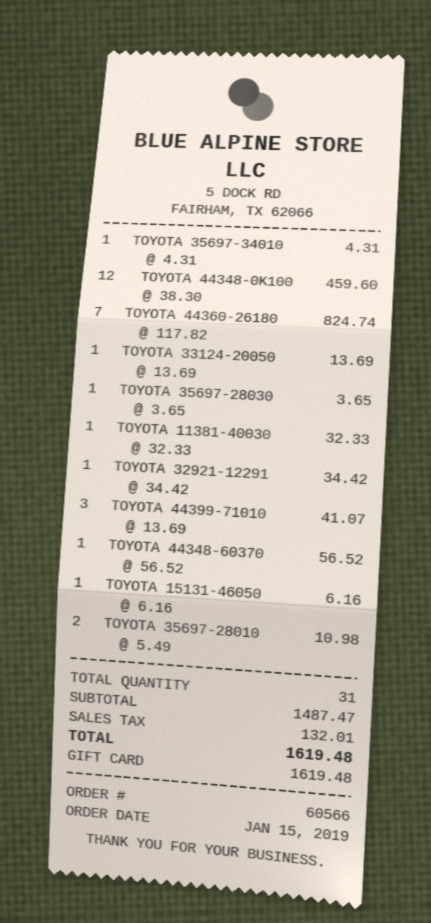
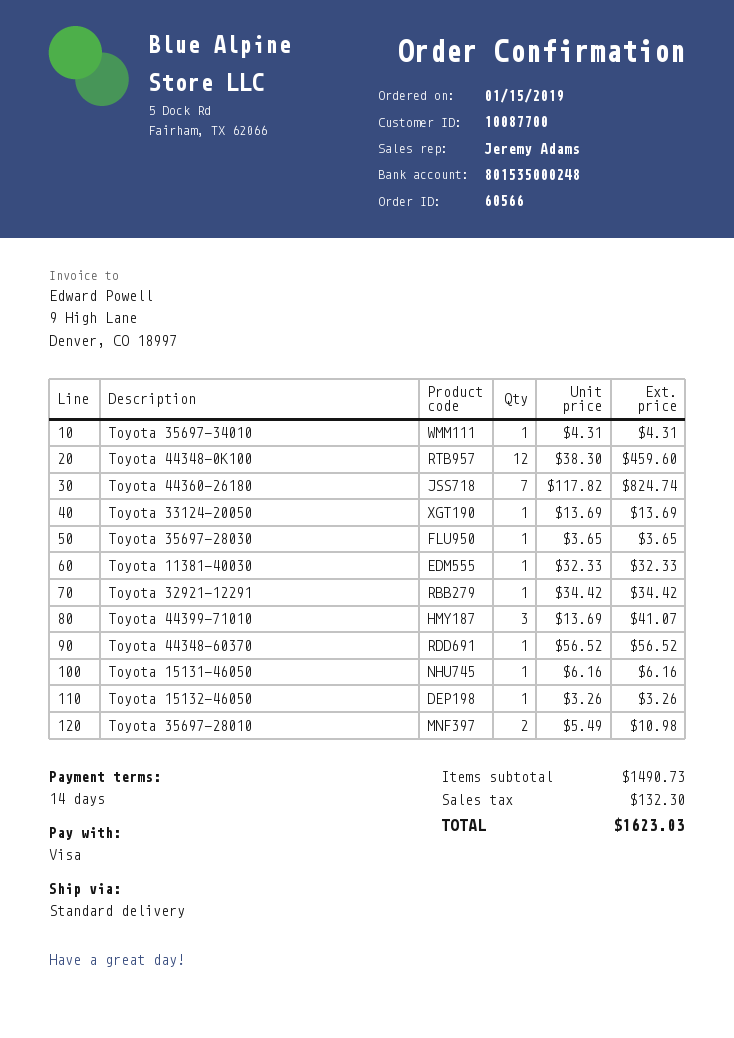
payment method: gift card -> Visa
Toyota 15132-46050: none -> 1 x 3.26 = 3.26
subtotal: 1487.47 -> 1490.73
tax: 132.01 -> 132.30
total: 1619.48 -> 1623.03

